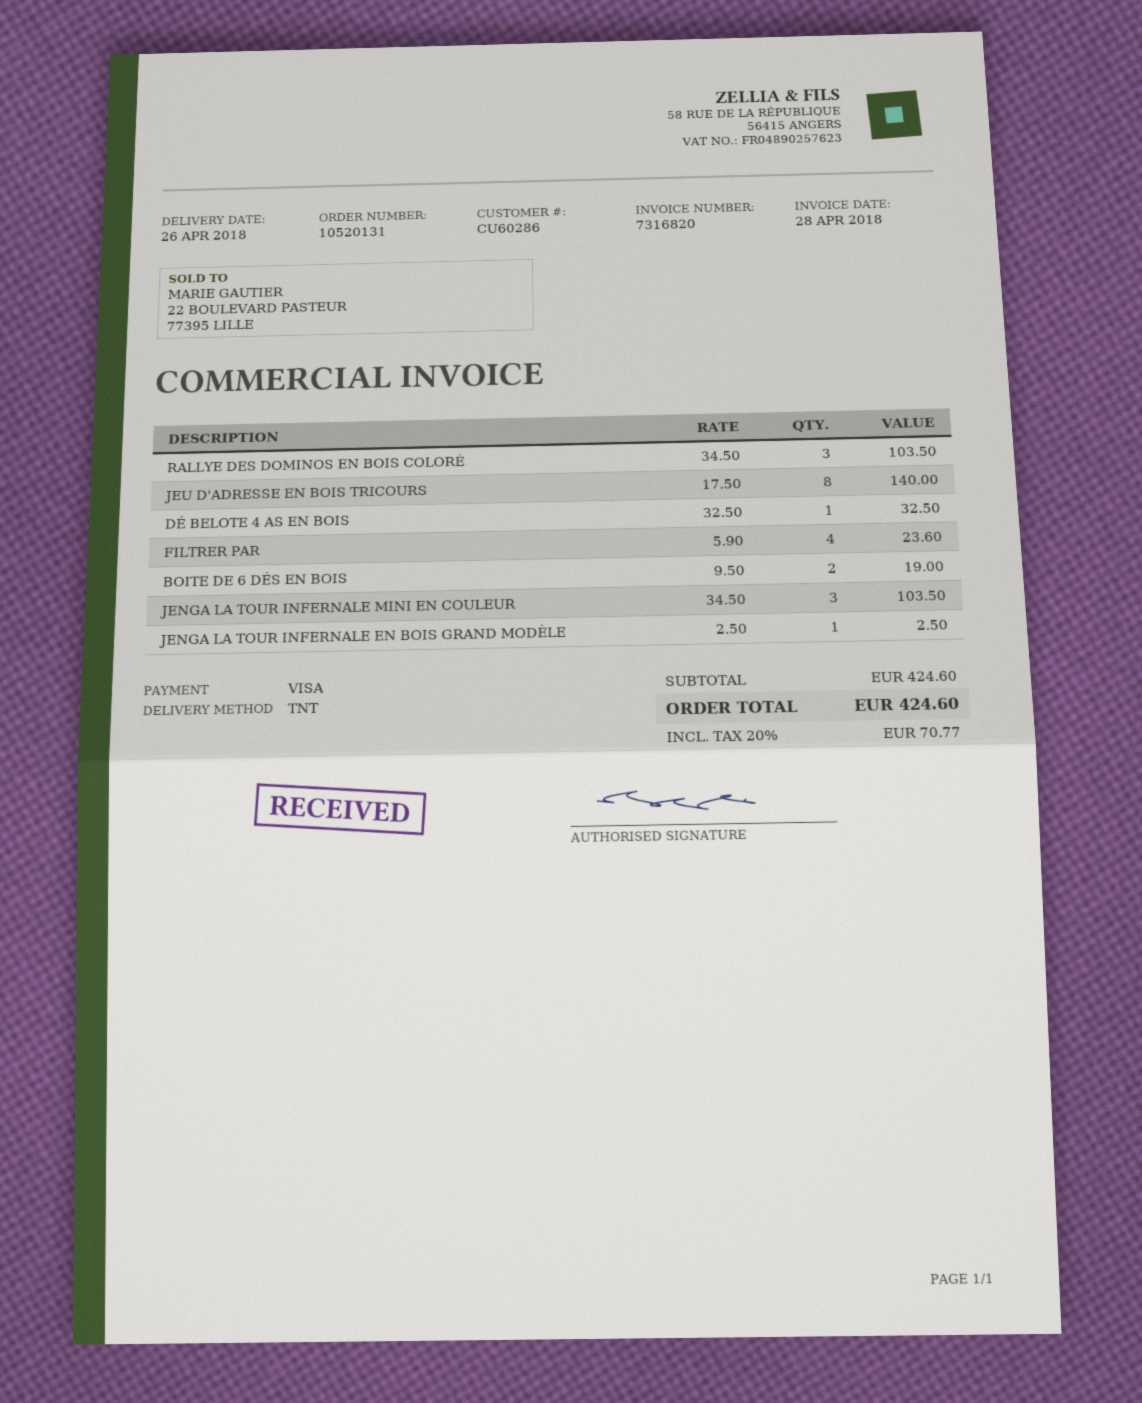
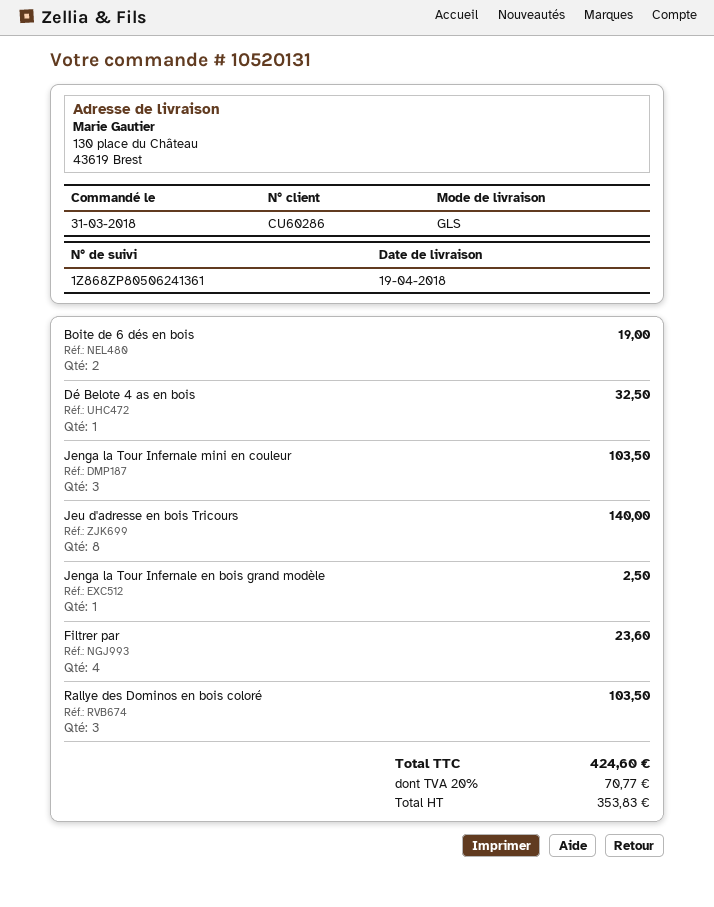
delivery date: 2018-04-26 -> 2018-04-19
shipping method: TNT -> GLS

